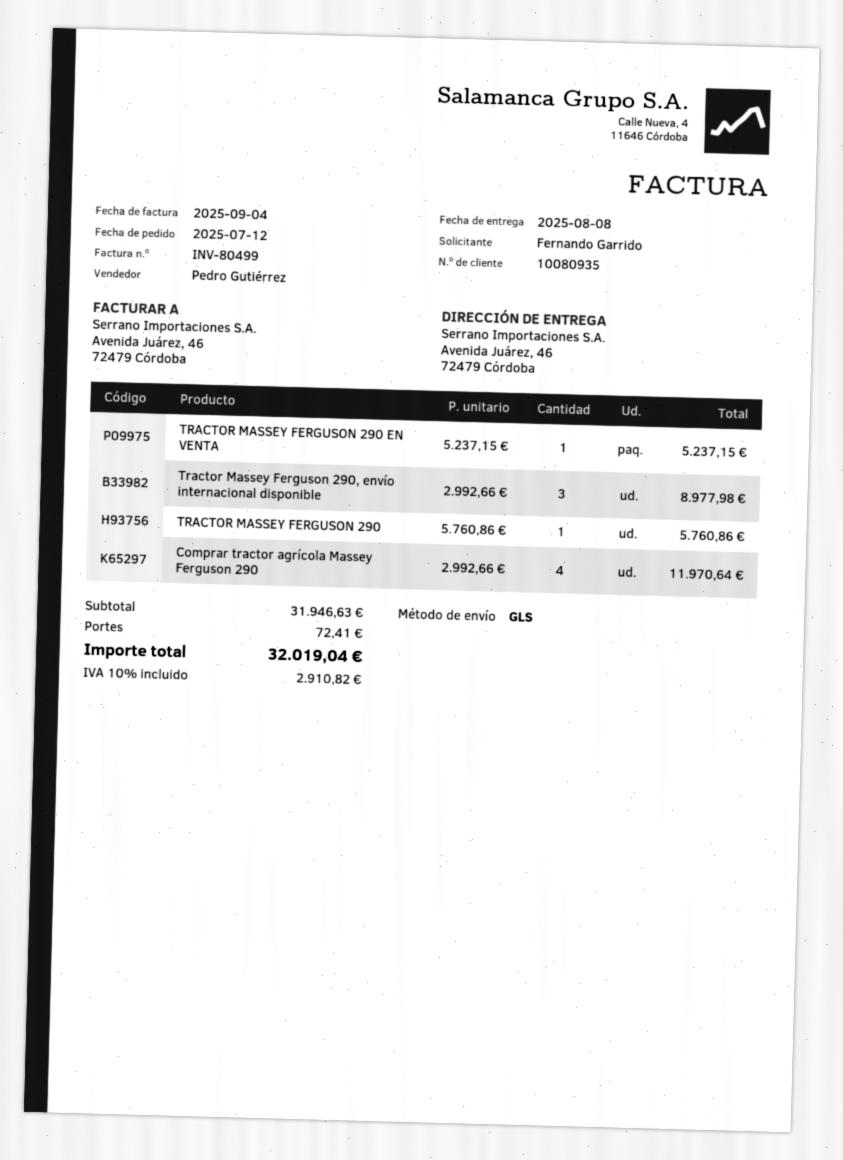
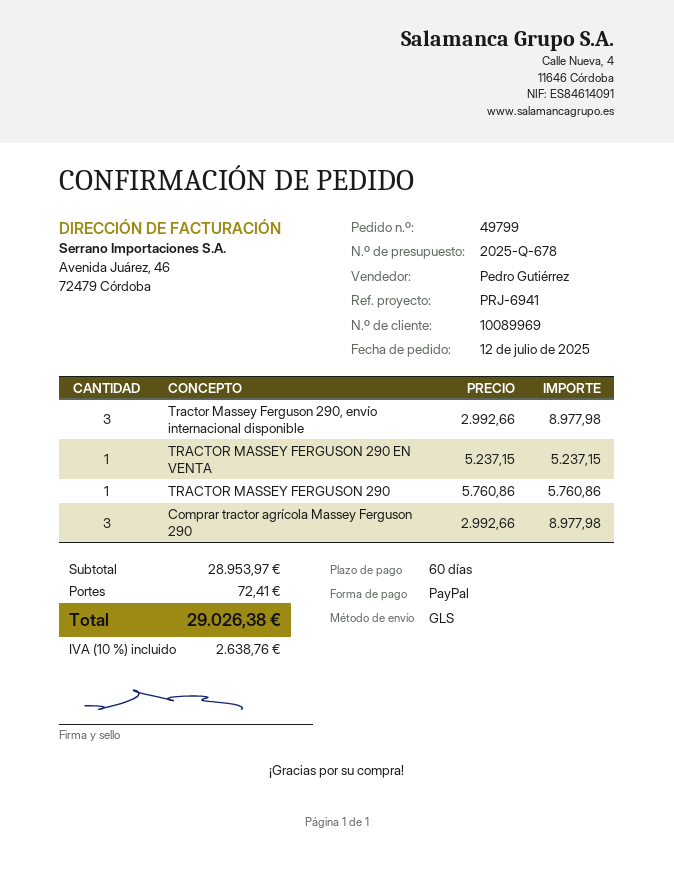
customer number: 10080935 -> 10089969
Comprar tractor agrícola Massey Ferguson 290: 4 x 2992.66 = 11970.64 -> 3 x 2992.66 = 8977.98
subtotal: 31946.63 -> 28953.97
tax: 10% = 2910.82 -> 10% = 2638.76
total: 32019.04 -> 29026.38

